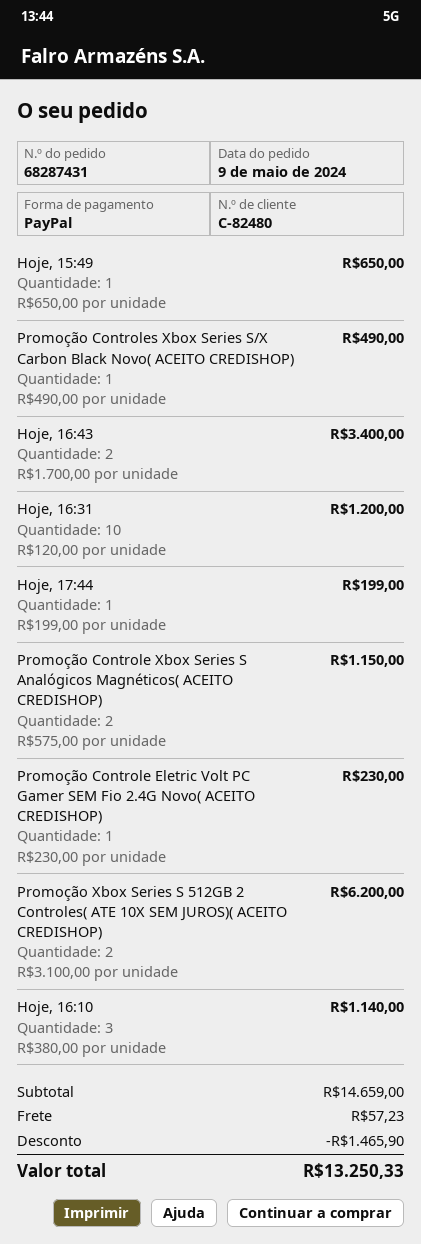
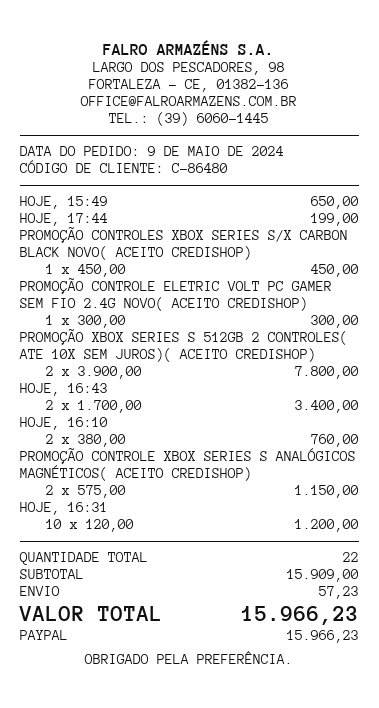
customer number: C-82480 -> C-86480
Promoção Controles Xbox Series S/X Carbon Black Novo( ACEITO CREDISHOP): 1 x 490.00 = 490.00 -> 1 x 450.00 = 450.00
Promoção Controle Eletric Volt PC Gamer SEM Fio 2.4G Novo( ACEITO CREDISHOP): 1 x 230.00 = 230.00 -> 1 x 300.00 = 300.00
Promoção Xbox Series S 512GB 2 Controles( ATE 10X SEM JUROS)( ACEITO CREDISHOP): 2 x 3100.00 = 6200.00 -> 2 x 3900.00 = 7800.00
Hoje, 16:10: 3 x 380.00 = 1140.00 -> 2 x 380.00 = 760.00
subtotal: 14659.00 -> 15909.00
discount: 1465.90 -> none
total: 13250.33 -> 15966.23

